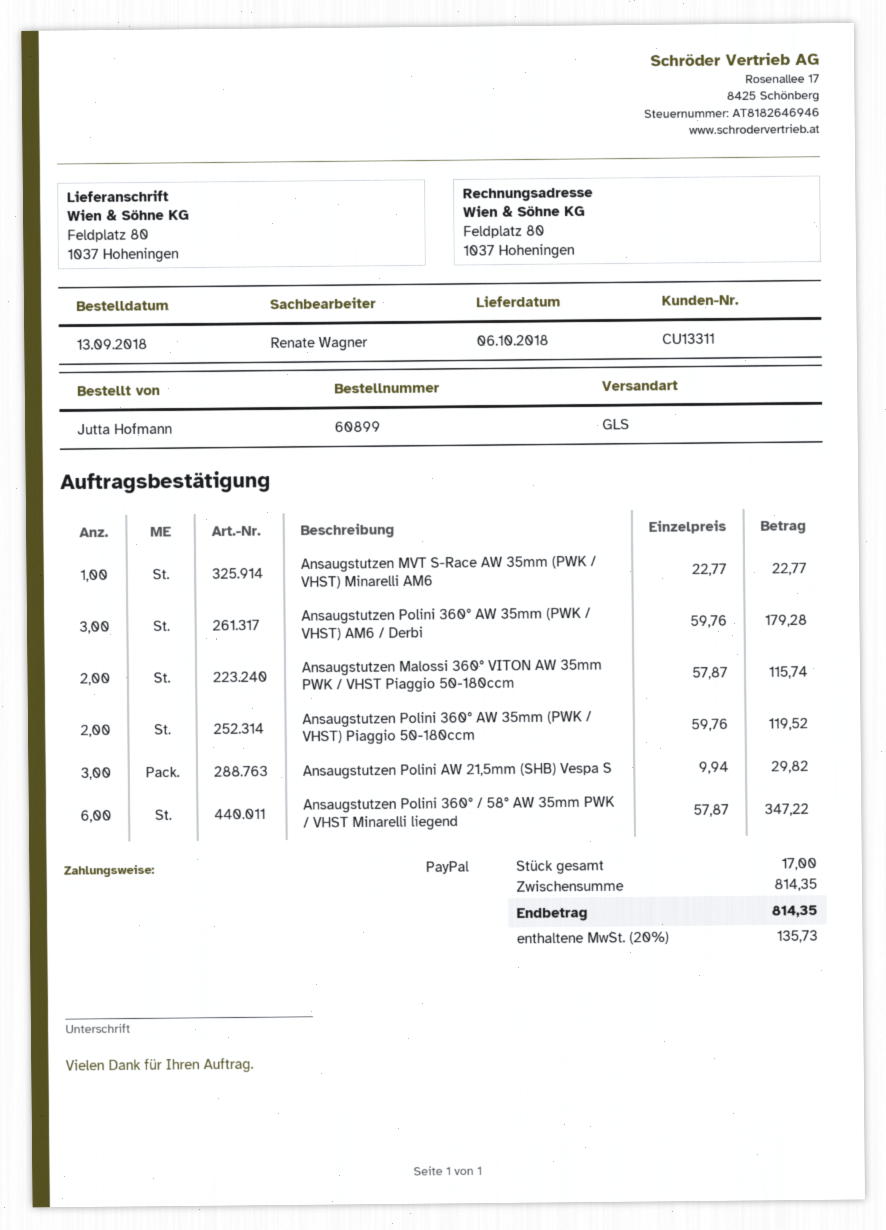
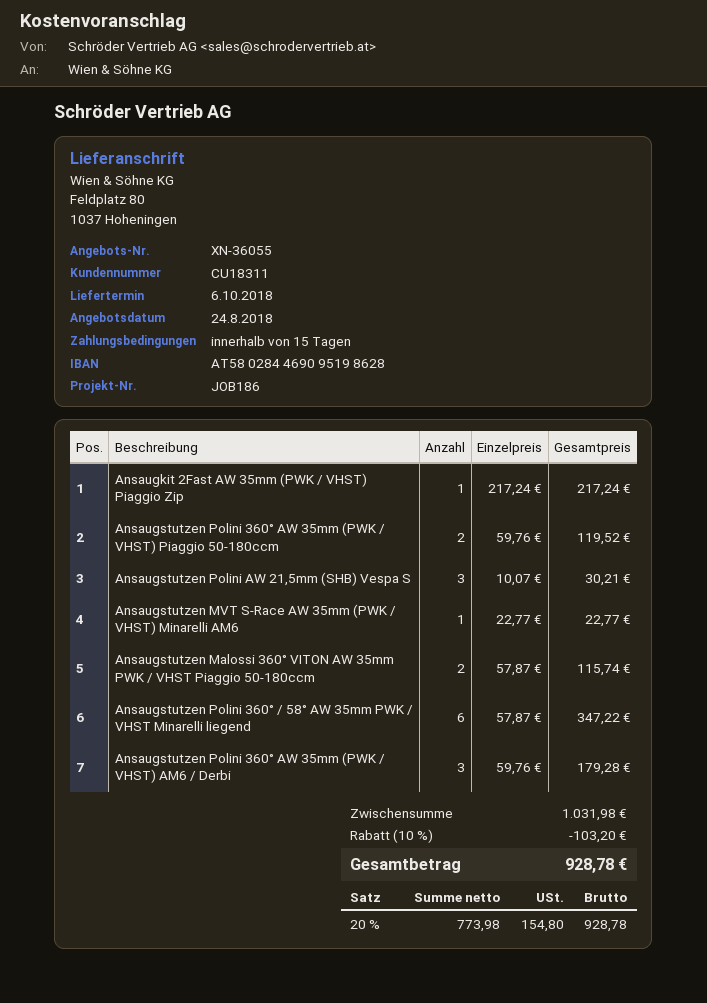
customer number: CU13311 -> CU18311
Ansaugstutzen Polini AW 21,5mm (SHB) Vespa S: 3 x 9.94 = 29.82 -> 3 x 10.07 = 30.21
Ansaugkit 2Fast AW 35mm (PWK / VHST) Piaggio Zip: none -> 1 x 217.24 = 217.24
subtotal: 814.35 -> 1031.98
discount: none -> 10% = 103.20
tax: 20% = 135.73 -> 20% = 154.80
total: 814.35 -> 928.78

